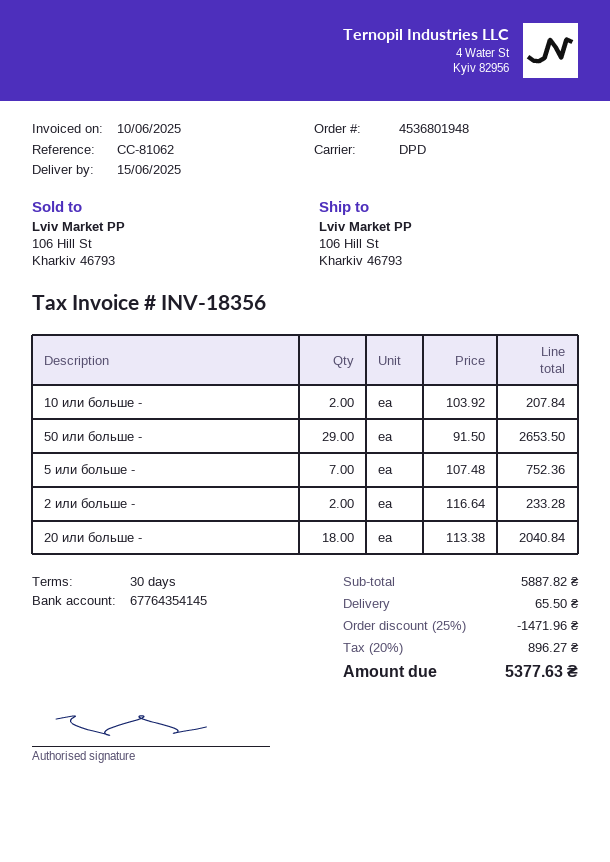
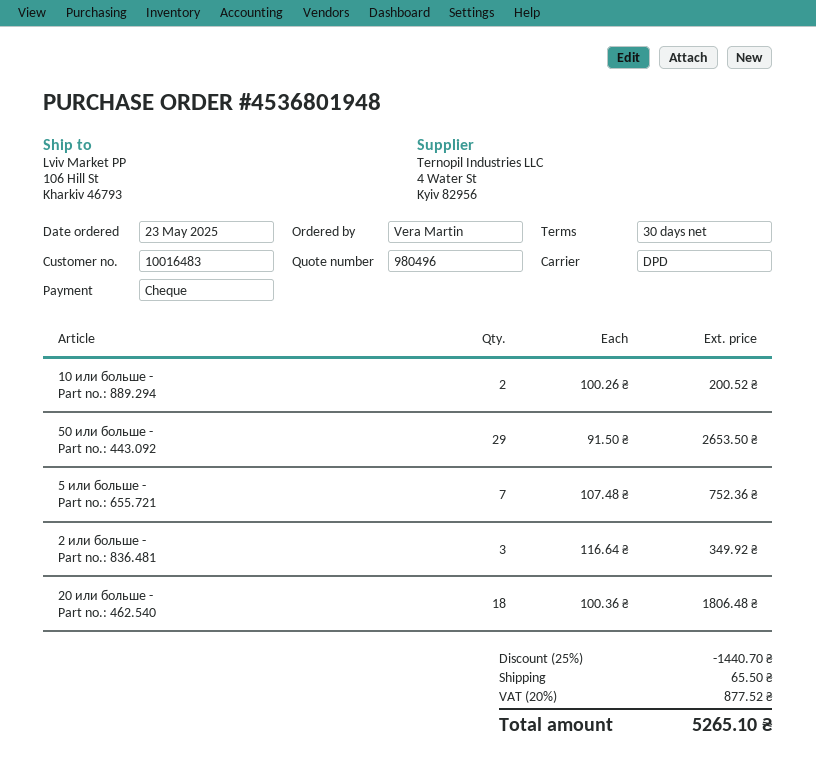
10 или больше -: 2 x 103.92 = 207.84 -> 2 x 100.26 = 200.52
2 или больше -: 2 x 116.64 = 233.28 -> 3 x 116.64 = 349.92
20 или больше -: 18 x 113.38 = 2040.84 -> 18 x 100.36 = 1806.48
discount: 25% = 1471.96 -> 25% = 1440.70
tax: 20% = 896.27 -> 20% = 877.52
total: 5377.63 -> 5265.10

